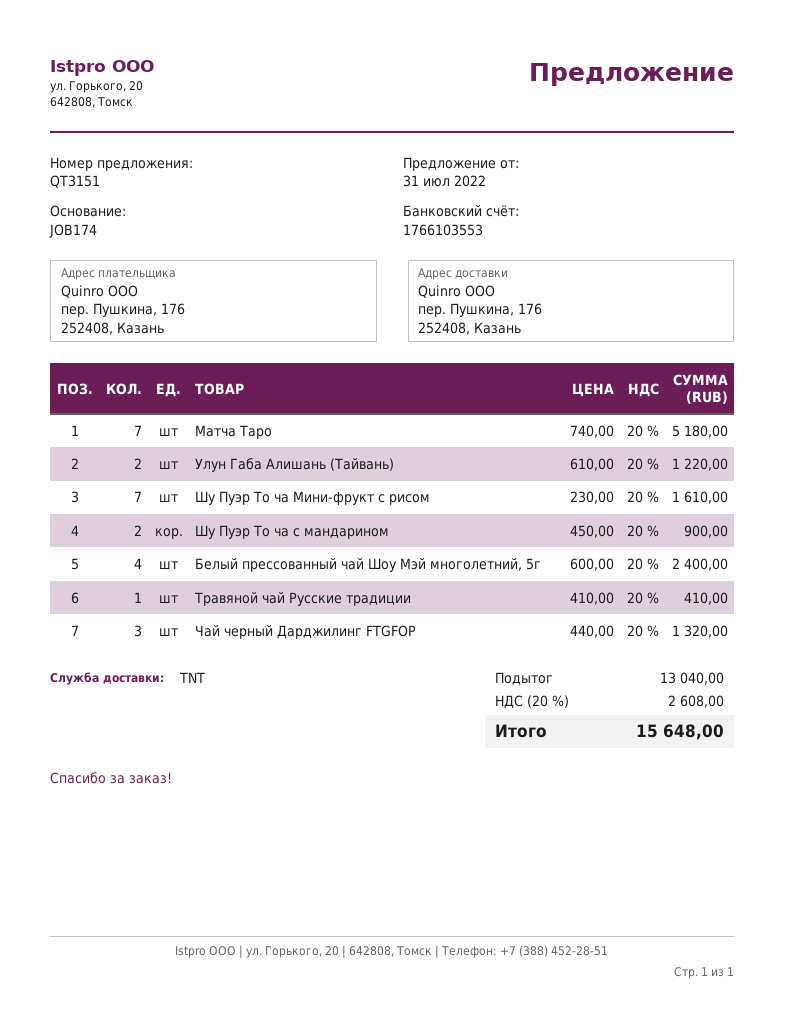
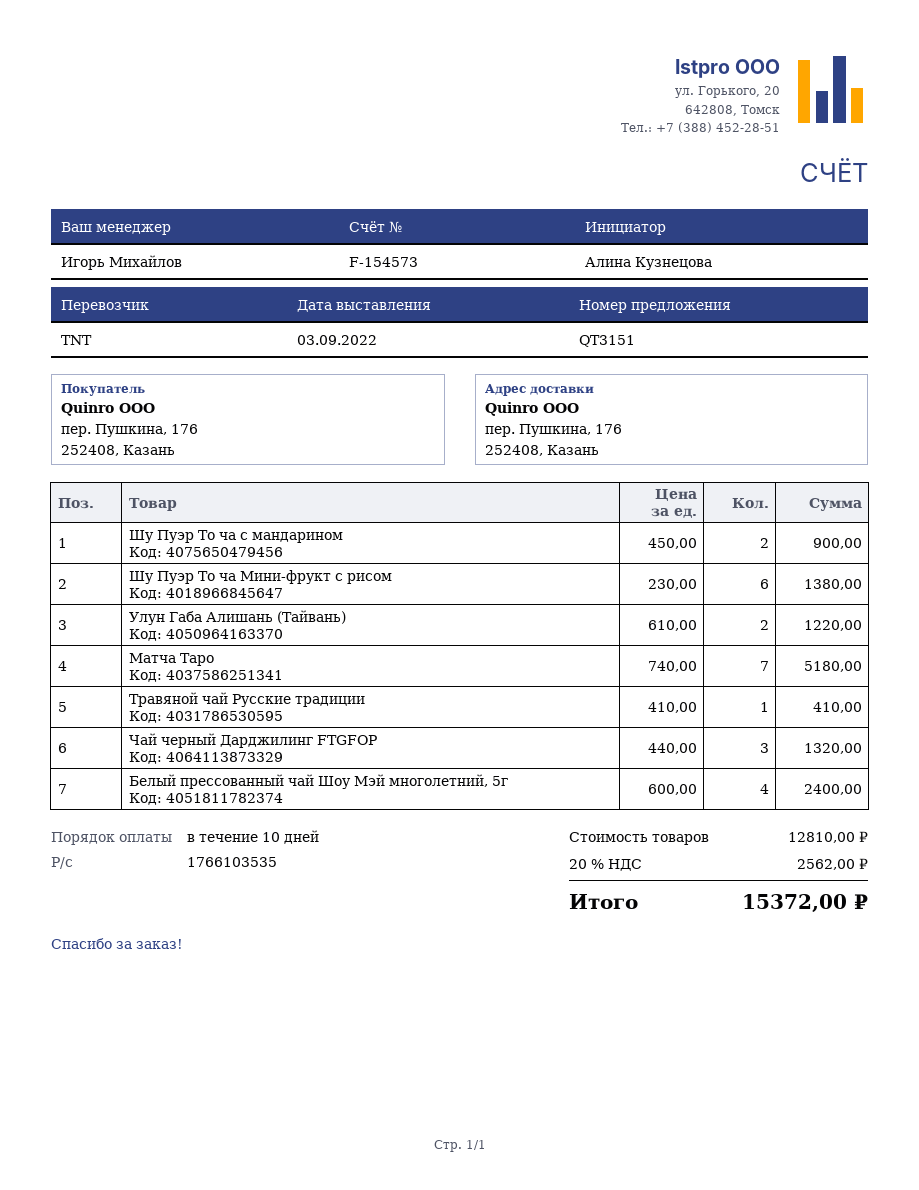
bank account: 1766103553 -> 1766103535
Шу Пуэр То ча Мини-фрукт с рисом: 7 x 230.00 = 1610.00 -> 6 x 230.00 = 1380.00
subtotal: 13040.00 -> 12810.00
tax: 20% = 2608.00 -> 20% = 2562.00
total: 15648.00 -> 15372.00

